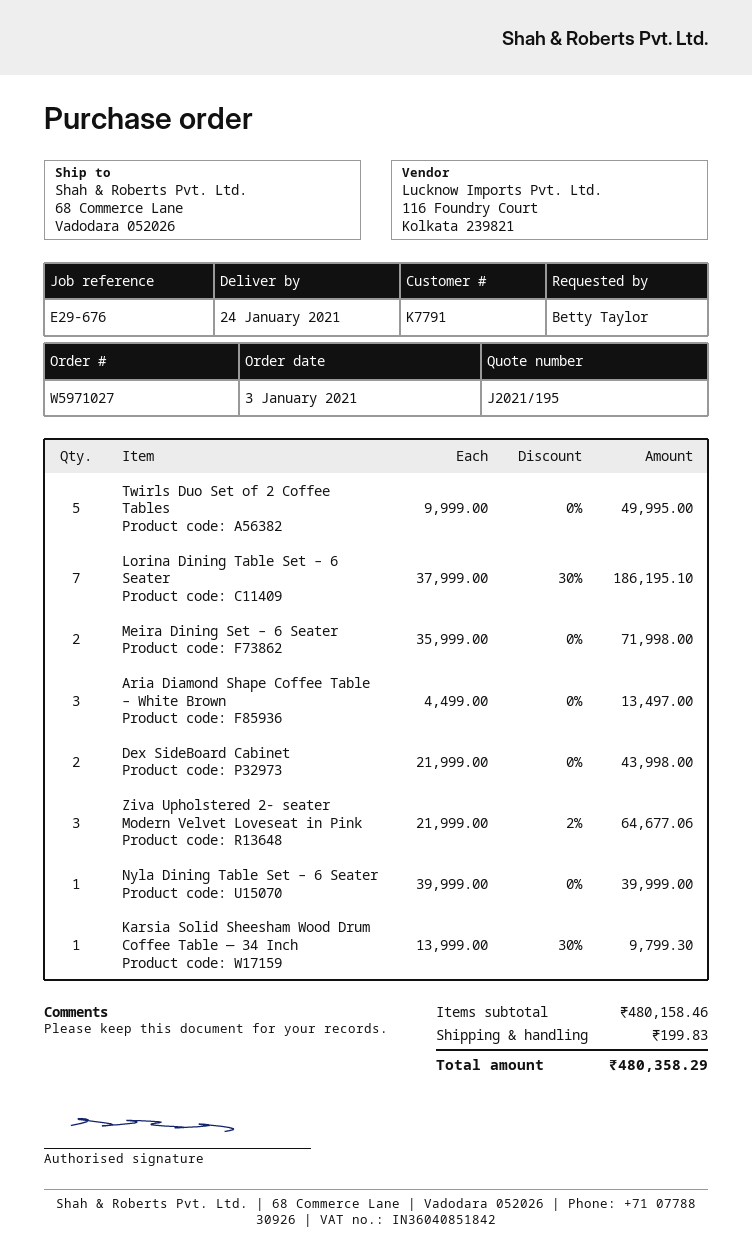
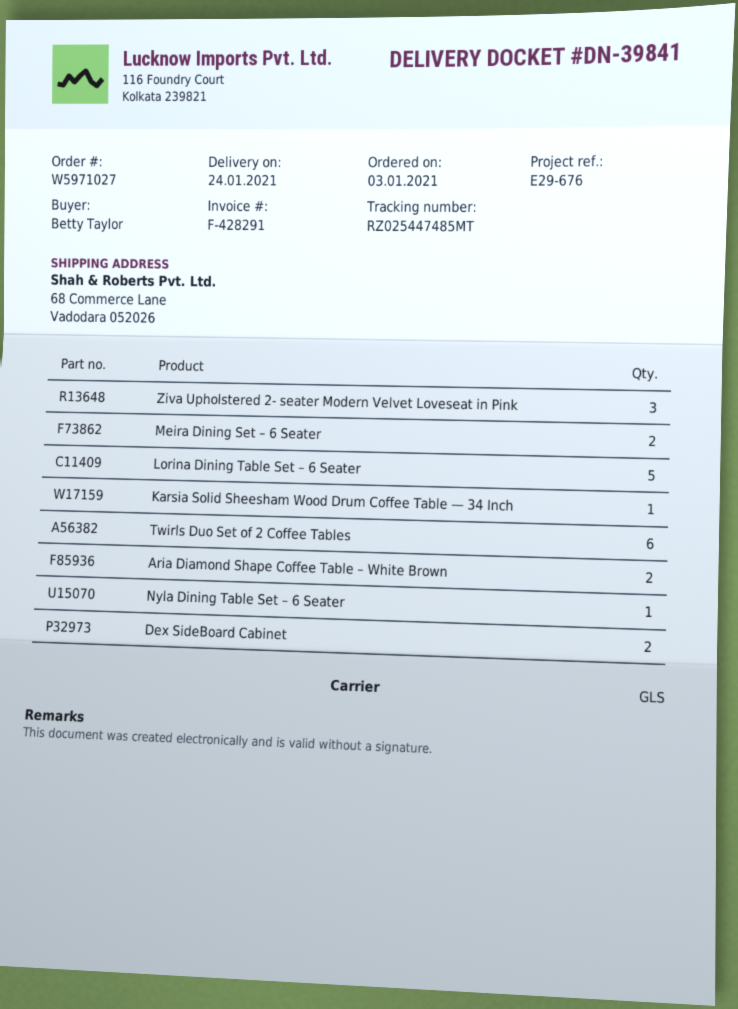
Twirls Duo Set of 2 Coffee Tables: 5 -> 6
Lorina Dining Table Set – 6 Seater: 7 -> 5
Aria Diamond Shape Coffee Table – White Brown: 3 -> 2

